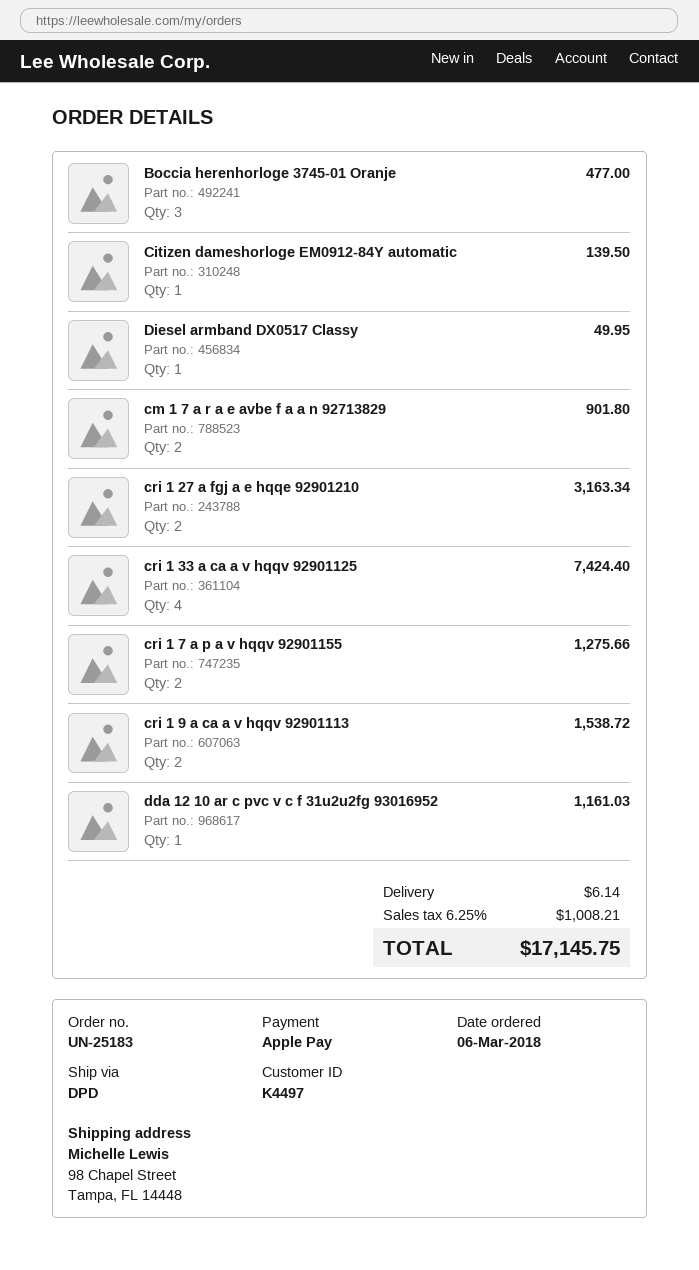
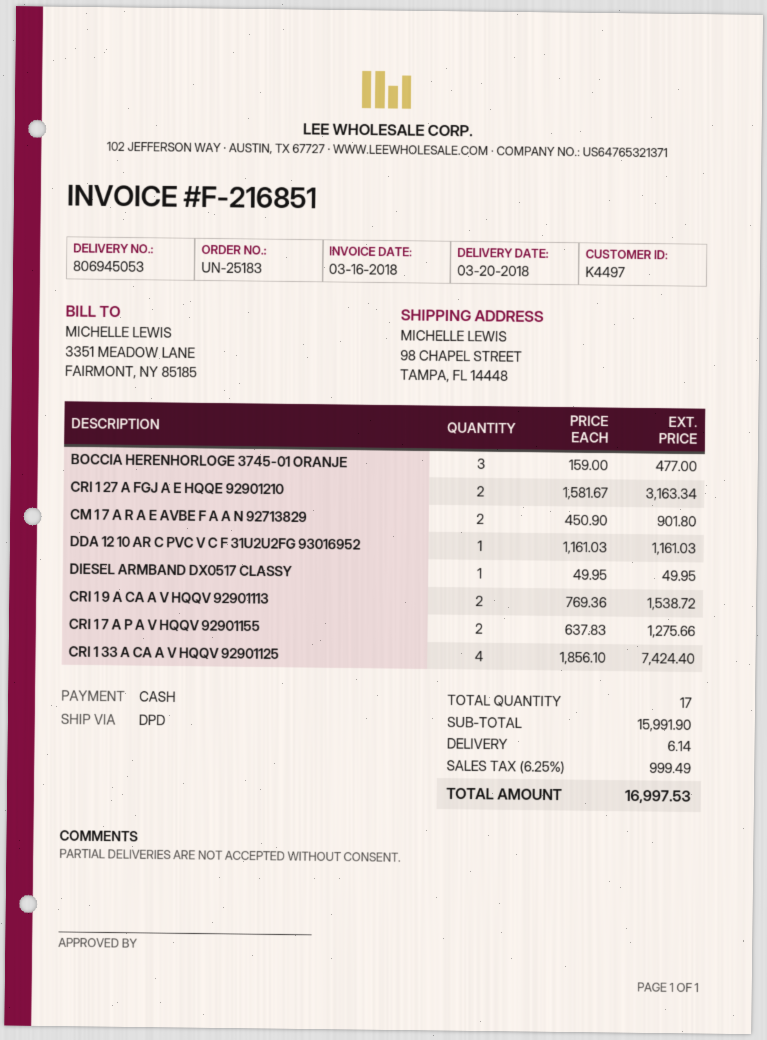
payment method: Apple Pay -> cash
Citizen dameshorloge EM0912-84Y automatic: 1 for 139.50 -> none
tax: 6.25% = 1008.21 -> 6.25% = 999.49
total: 17145.75 -> 16997.53

